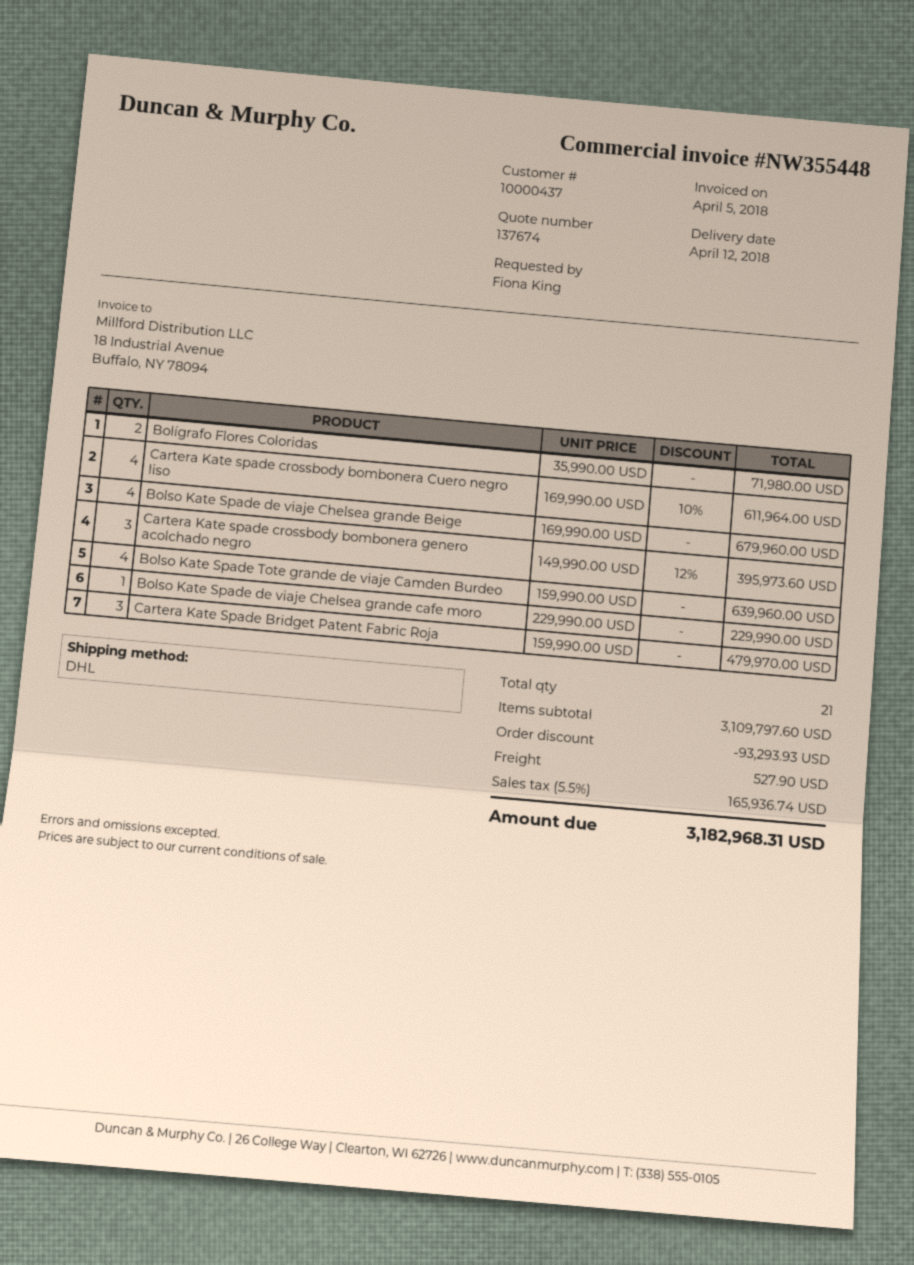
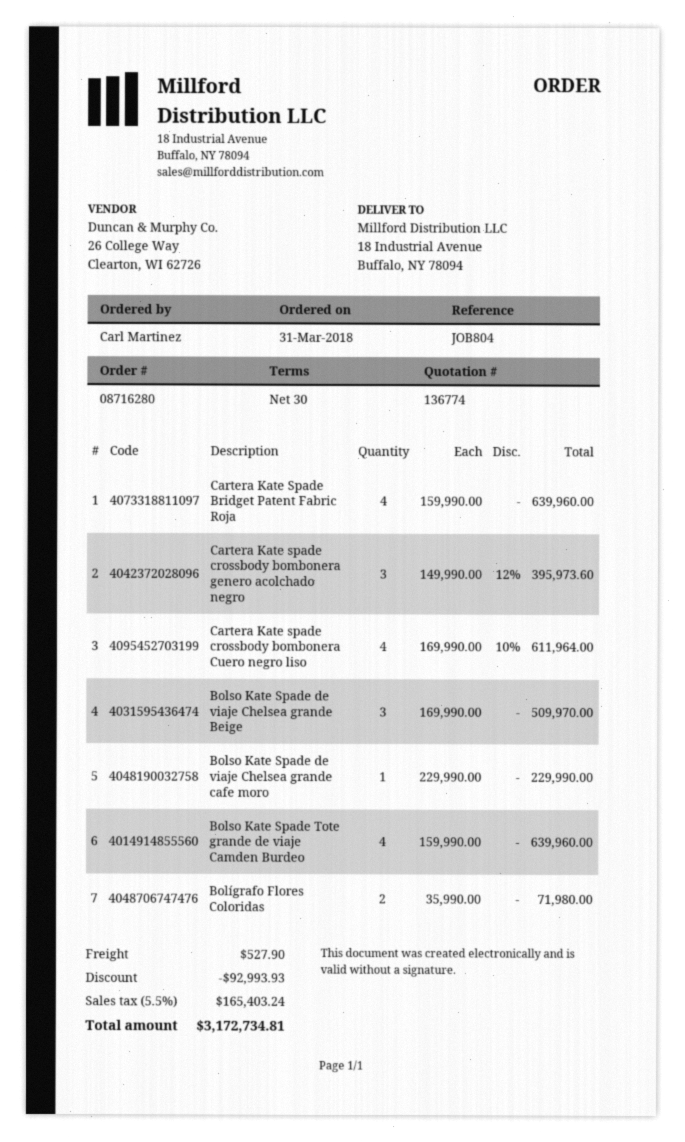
quote number: 137674 -> 136774
ordered by: Fiona King -> Carl Martinez
Bolso Kate Spade de viaje Chelsea grande Beige: 4 x 169990.00 = 679960.00 -> 3 x 169990.00 = 509970.00
Cartera Kate Spade Bridget Patent Fabric Roja: 3 x 159990.00 = 479970.00 -> 4 x 159990.00 = 639960.00
discount: 93293.93 -> 92993.93
tax: 5.5% = 165936.74 -> 5.5% = 165403.24
total: 3182968.31 -> 3172734.81

